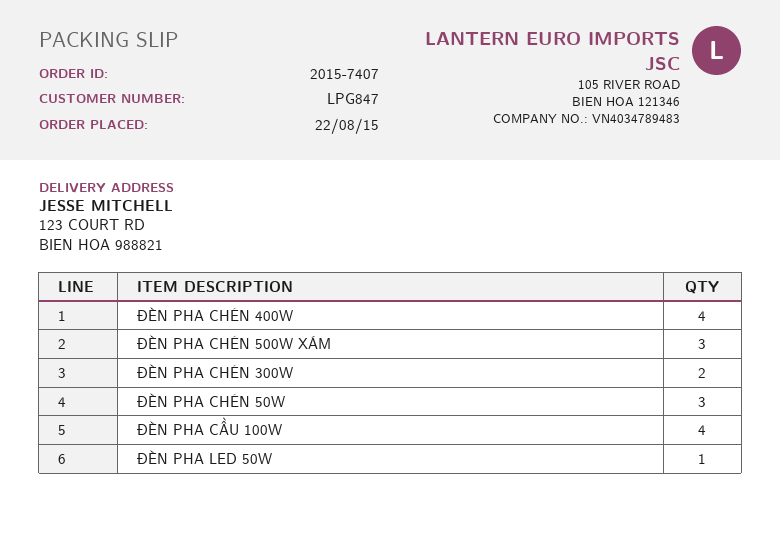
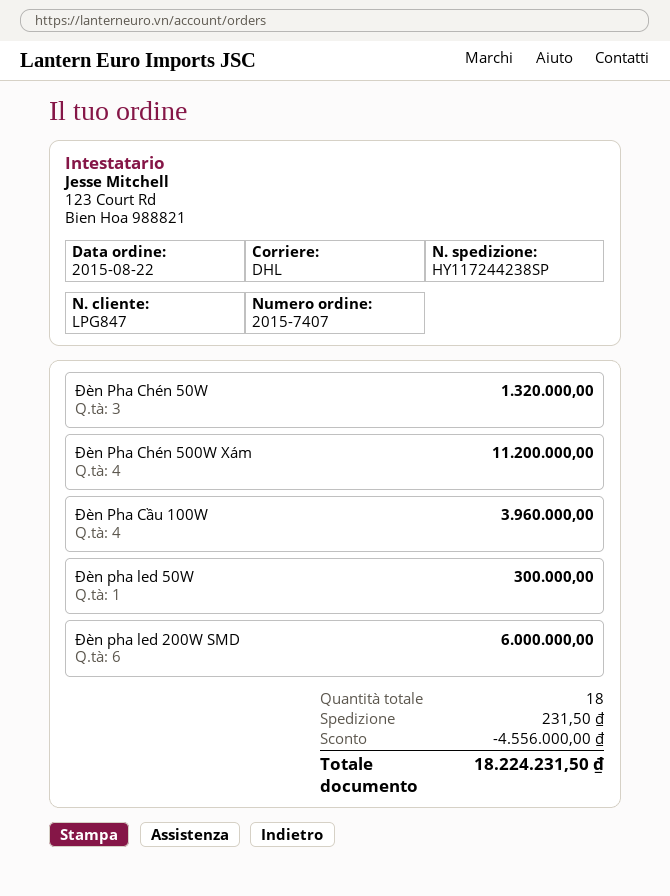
ĐÈN PHA CHÉN 400W: 4 -> none
ĐÈN PHA CHÉN 500W XÁM: 3 -> 4
ĐÈN PHA CHÉN 300W: 2 -> none
Đèn pha led 200W SMD: none -> 6

